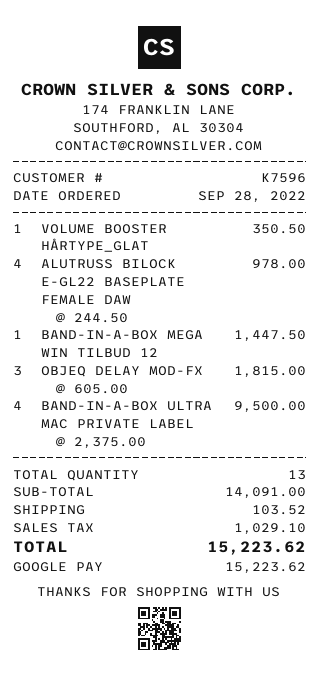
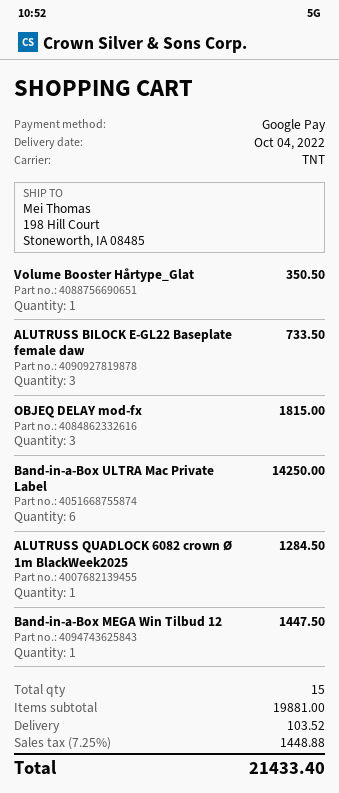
ALUTRUSS BILOCK E-GL22 BASEPLATE FEMALE DAW: 4 for 978.00 -> 3 for 733.50
BAND-IN-A-BOX ULTRA MAC PRIVATE LABEL: 4 for 9500.00 -> 6 for 14250.00
ALUTRUSS QUADLOCK 6082 crown Ø 1m BlackWeek2025: none -> 1 for 1284.50
total quantity: 13 -> 15
subtotal: 14091.00 -> 19881.00
tax: 1029.10 -> 1448.88
total: 15223.62 -> 21433.40

